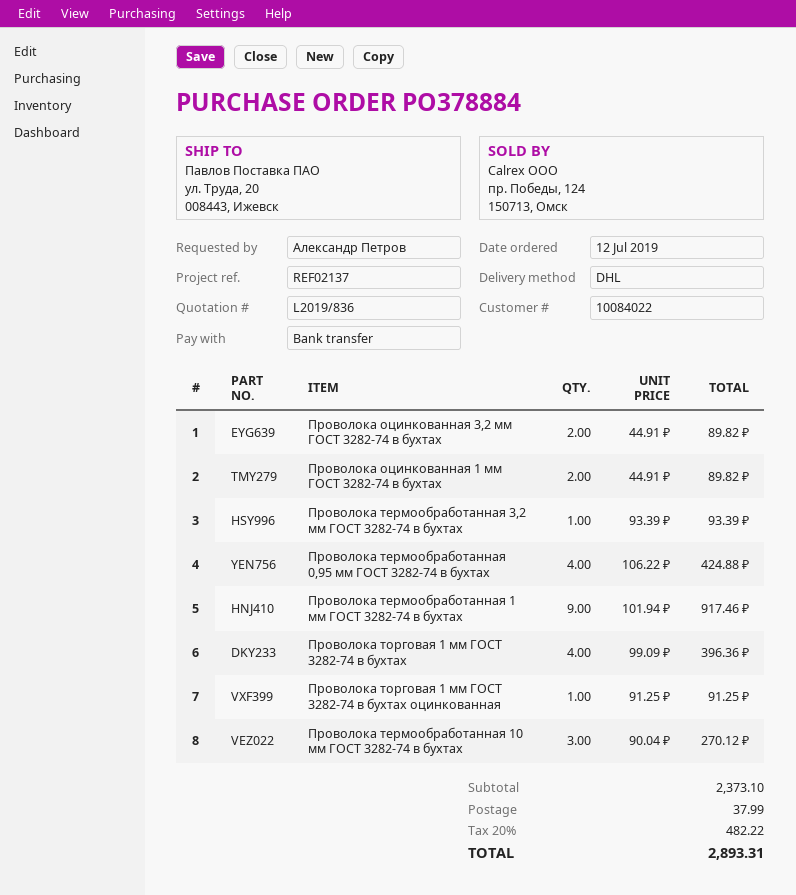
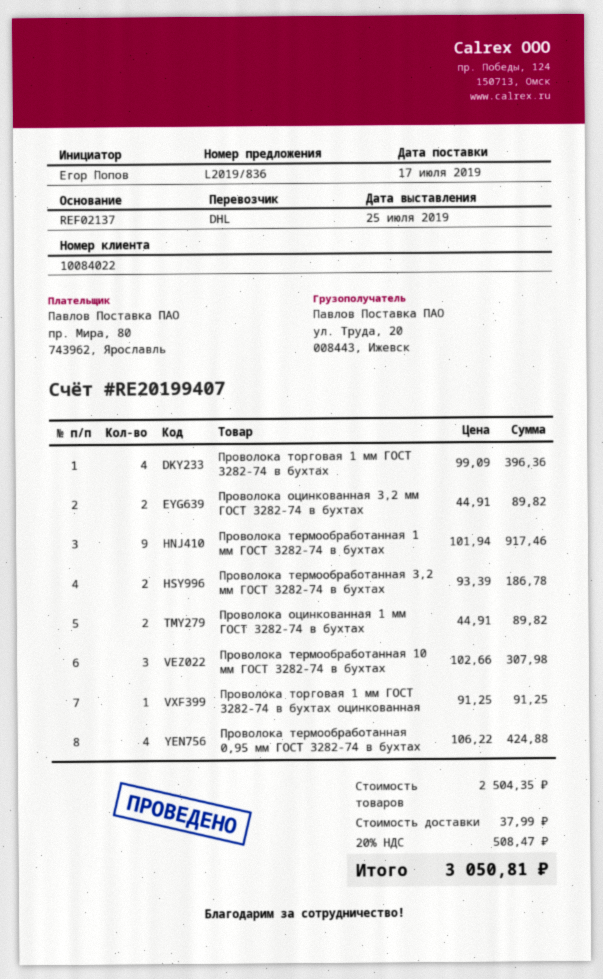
ordered by: Александр Петров -> Егор Попов
Проволока термообработанная 3,2 мм ГОСТ 3282-74 в бухтах: 1 x 93.39 = 93.39 -> 2 x 93.39 = 186.78
Проволока термообработанная 10 мм ГОСТ 3282-74 в бухтах: 3 x 90.04 = 270.12 -> 3 x 102.66 = 307.98
subtotal: 2373.10 -> 2504.35
tax: 20% = 482.22 -> 20% = 508.47
total: 2893.31 -> 3050.81

